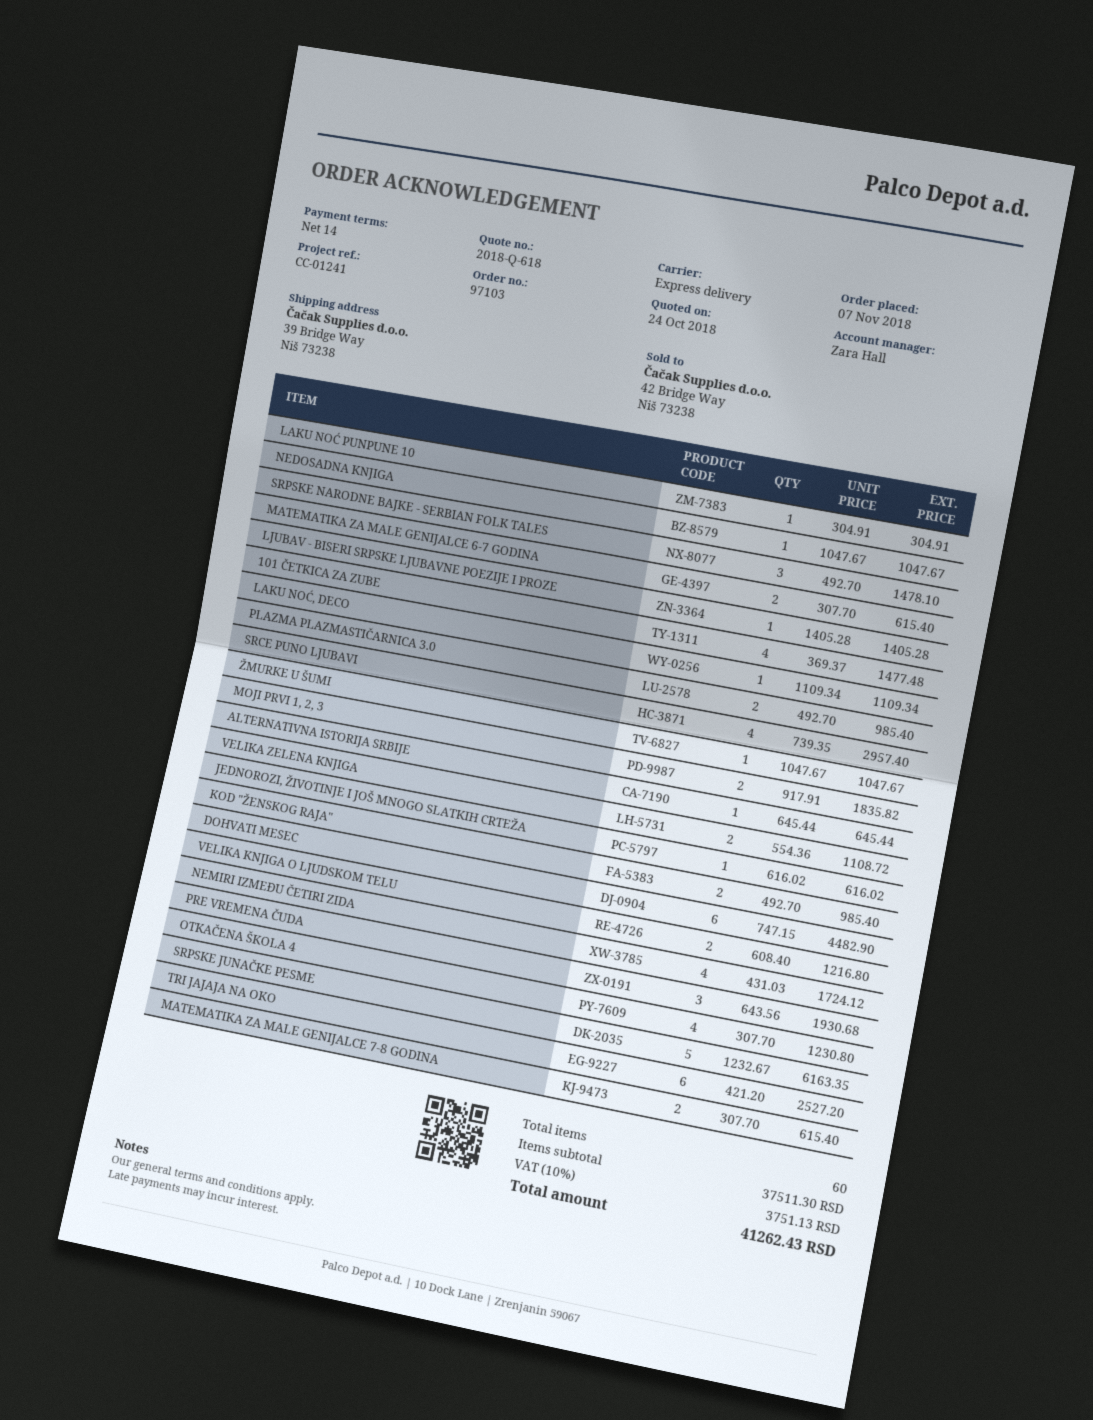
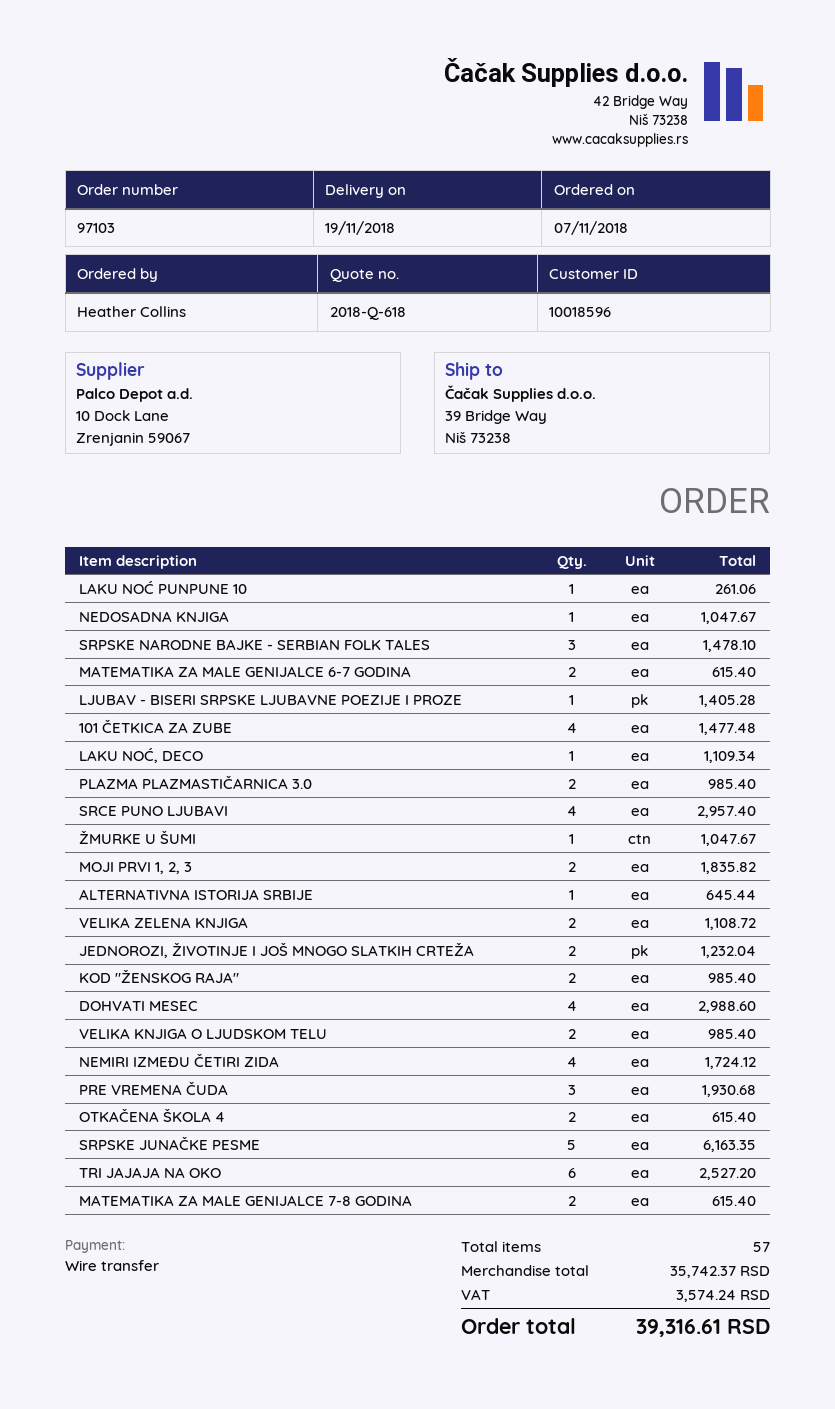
LAKU NOĆ PUNPUNE 10: 1 for 304.91 -> 1 for 261.06
JEDNOROZI, ŽIVOTINJE I JOŠ MNOGO SLATKIH CRTEŽA: 1 for 616.02 -> 2 for 1232.04
DOHVATI MESEC: 6 for 4482.90 -> 4 for 2988.60
VELIKA KNJIGA O LJUDSKOM TELU: 2 for 1216.80 -> 2 for 985.40
OTKAČENA ŠKOLA 4: 4 for 1230.80 -> 2 for 615.40
total quantity: 60 -> 57
subtotal: 37511.30 -> 35742.37
tax: 3751.13 -> 3574.24
total: 41262.43 -> 39316.61

